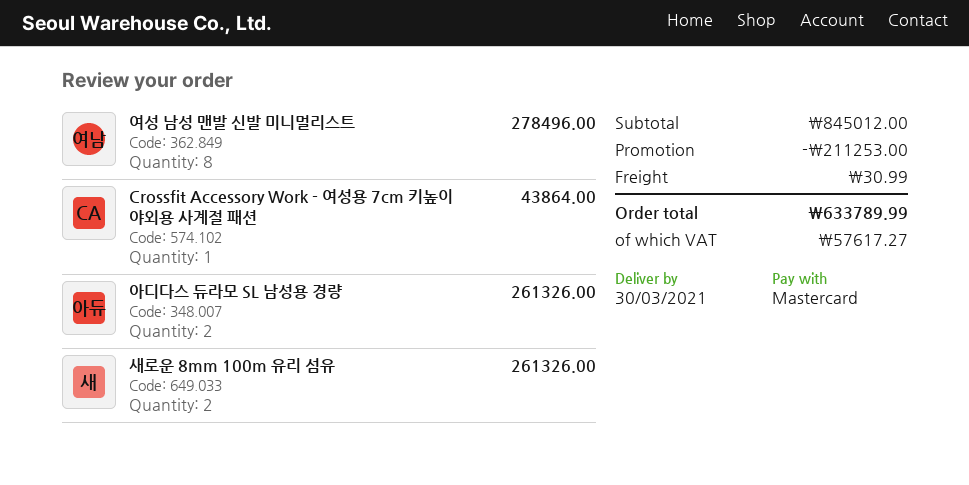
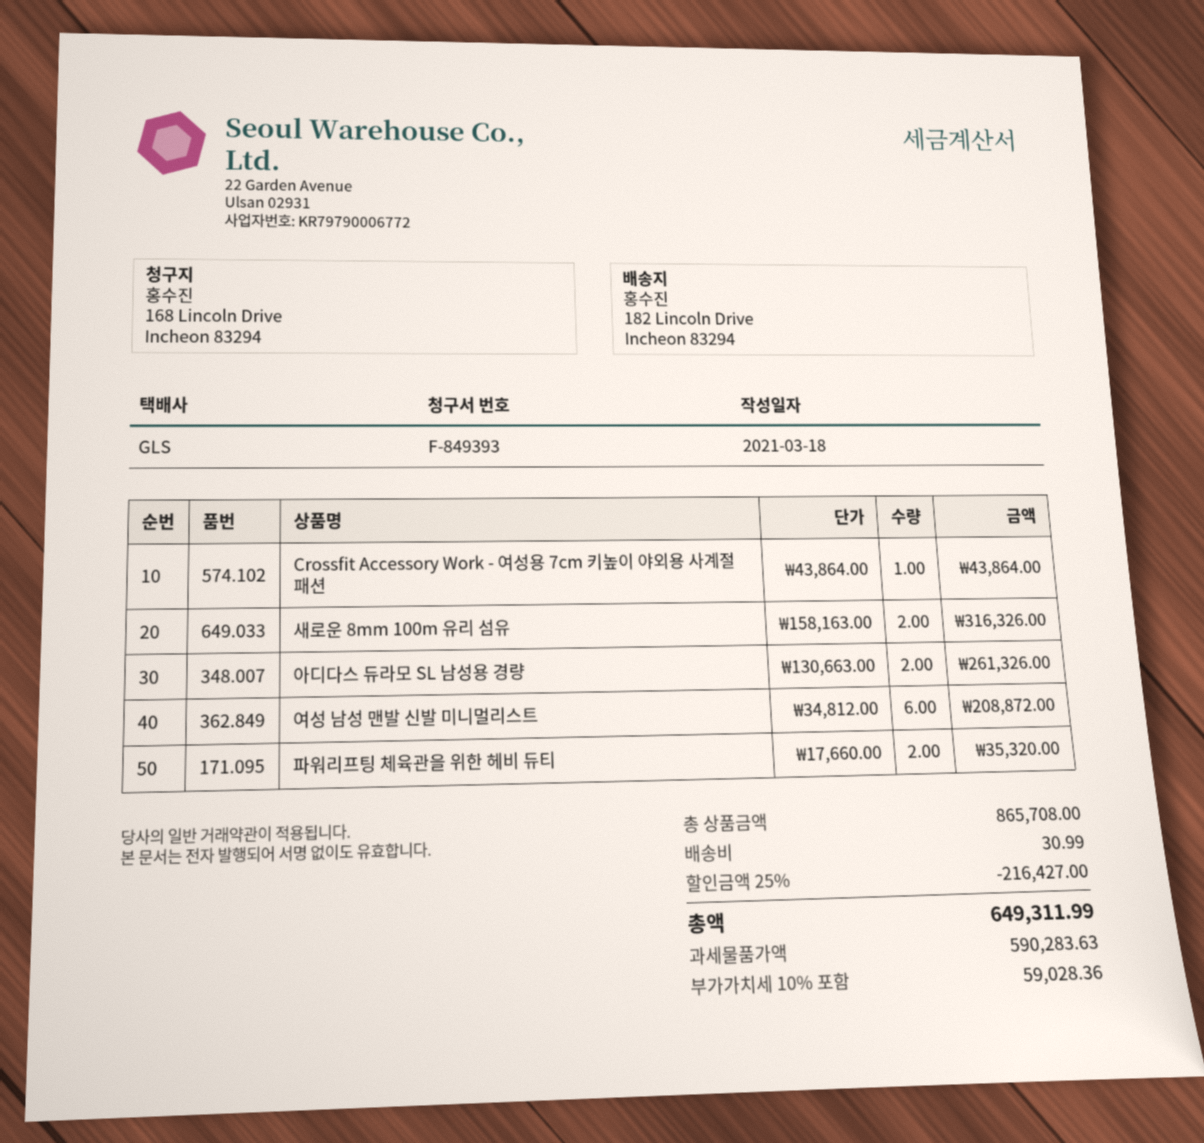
여성 남성 맨발 신발 미니멀리스트: 8 for 278496.00 -> 6 for 208872.00
새로운 8mm 100m 유리 섬유: 2 for 261326.00 -> 2 for 316326.00
파워리프팅 체육관을 위한 헤비 듀티: none -> 2 for 35320.00
subtotal: 845012.00 -> 865708.00
discount: 211253.00 -> 216427.00
tax: 57617.27 -> 59028.36
total: 633789.99 -> 649311.99

